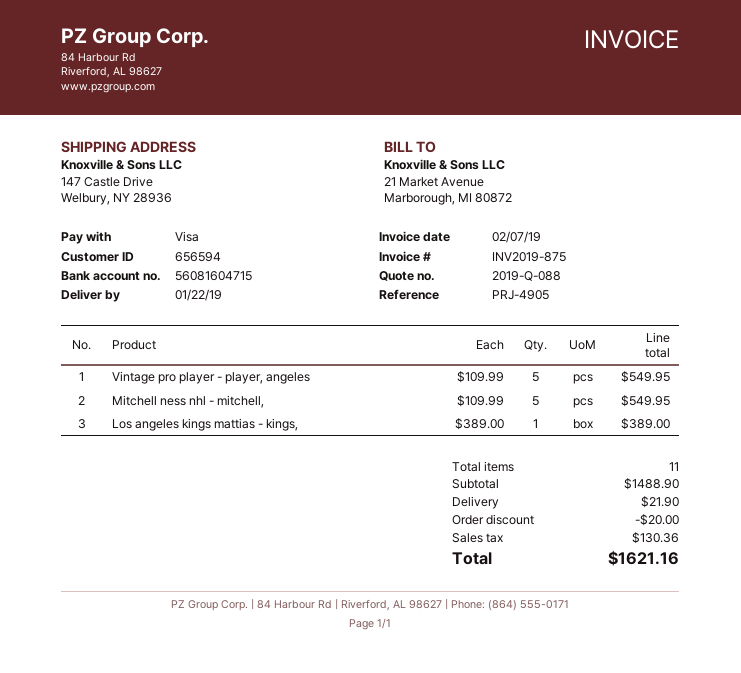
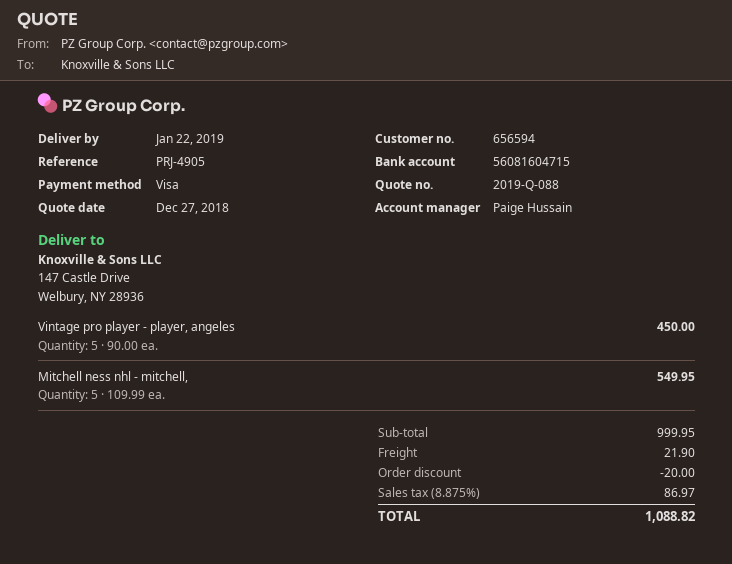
Vintage pro player - player, angeles: 5 x 109.99 = 549.95 -> 5 x 90.00 = 450.00
Los angeles kings mattias - kings,: 1 x 389.00 = 389.00 -> none
subtotal: 1488.90 -> 999.95
tax: 130.36 -> 86.97
total: 1621.16 -> 1088.82

